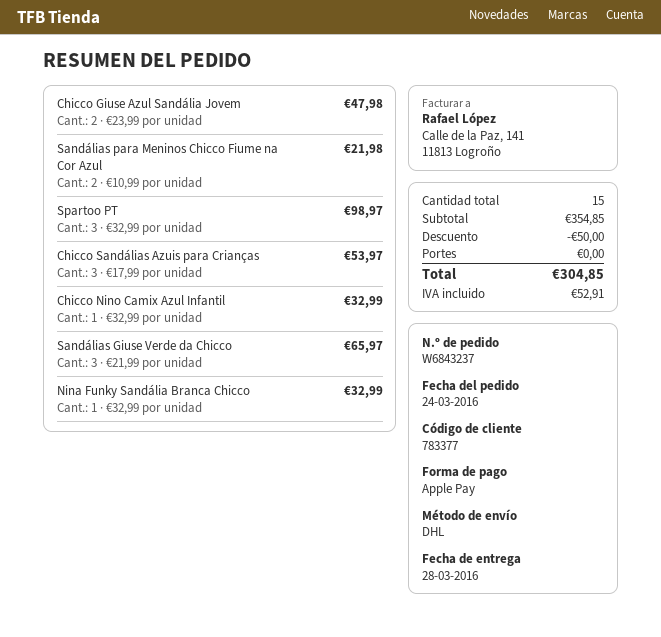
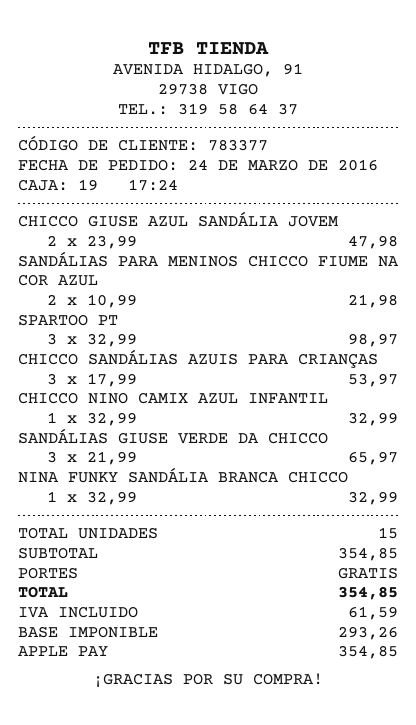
discount: 50.00 -> none
tax: 52.91 -> 61.59
total: 304.85 -> 354.85

